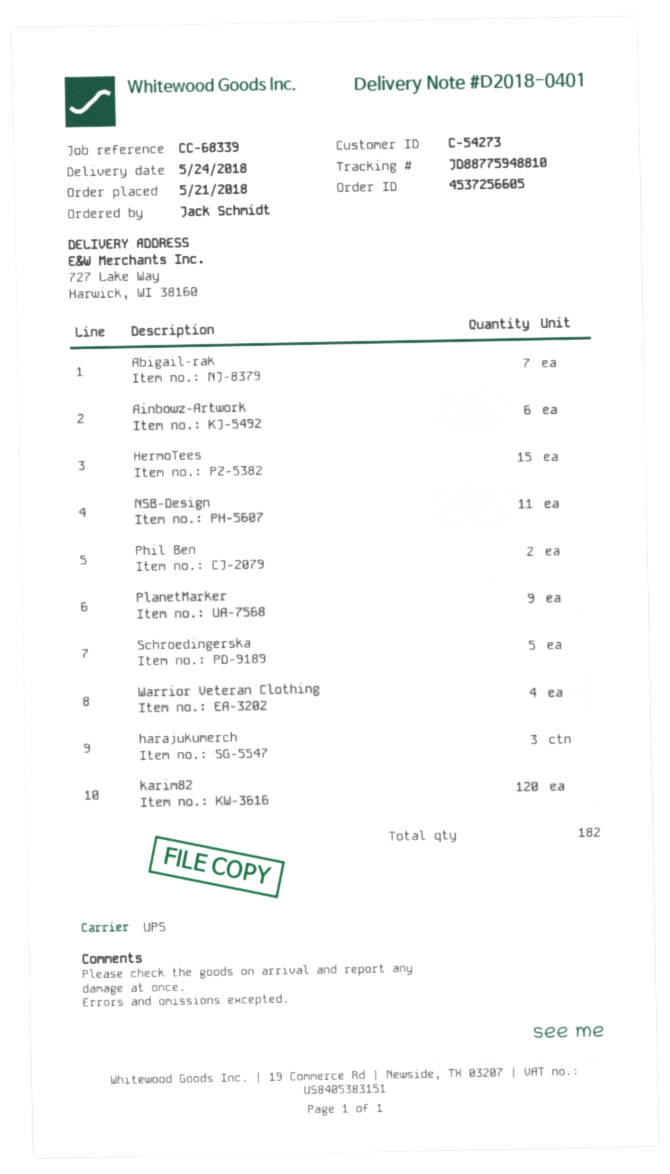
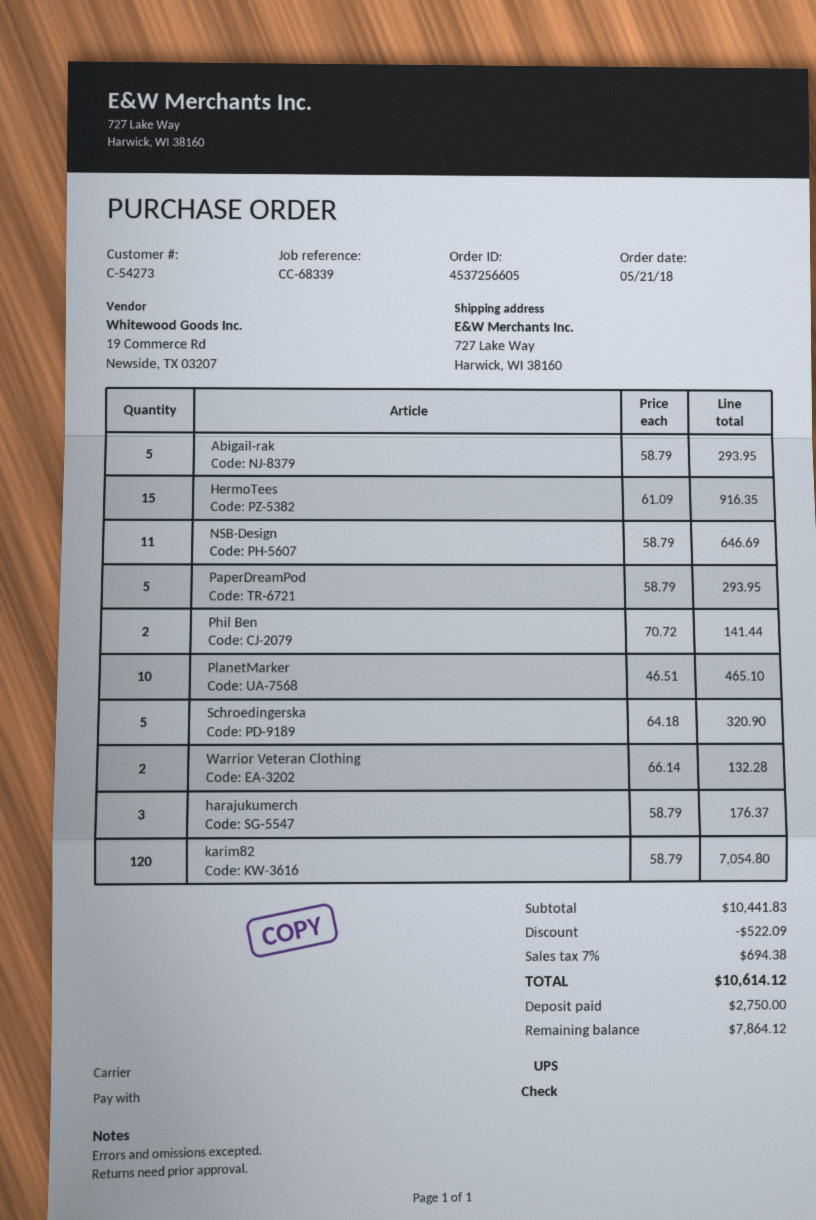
Abigail-rak: 7 -> 5
Ainbowz-Artwork: 6 -> none
PlanetMarker: 9 -> 10
Warrior Veteran Clothing: 4 -> 2
PaperDreamPod: none -> 5

